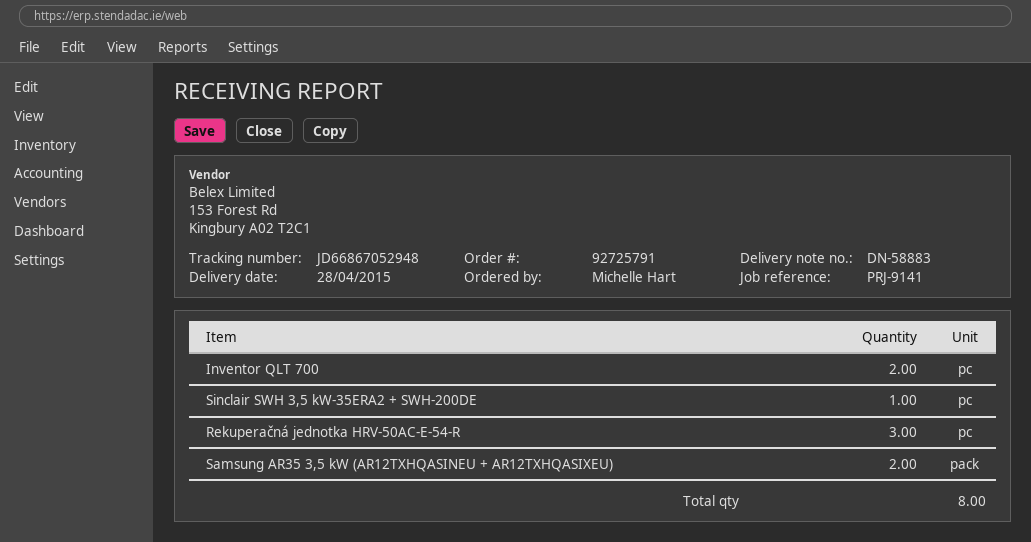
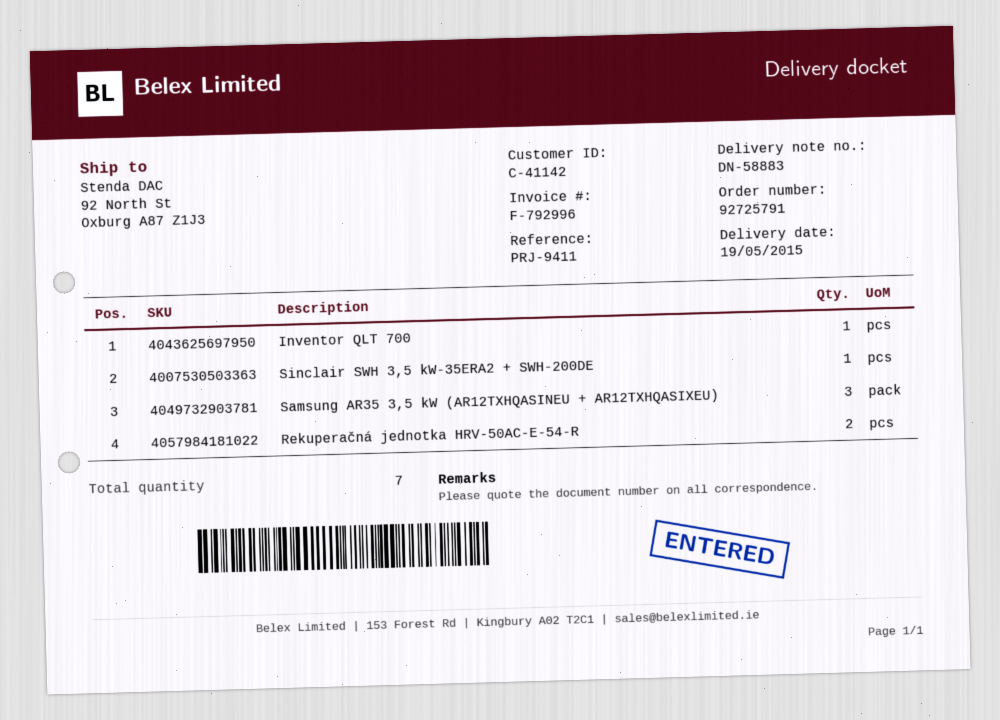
delivery date: 2015-04-28 -> 2015-05-19
reference: PRJ-9141 -> PRJ-9411
Inventor QLT 700: 2 -> 1
Rekuperačná jednotka HRV-50AC-E-54-R: 3 -> 2
Samsung AR35 3,5 kW (AR12TXHQASINEU + AR12TXHQASIXEU): 2 -> 3
total quantity: 8 -> 7

